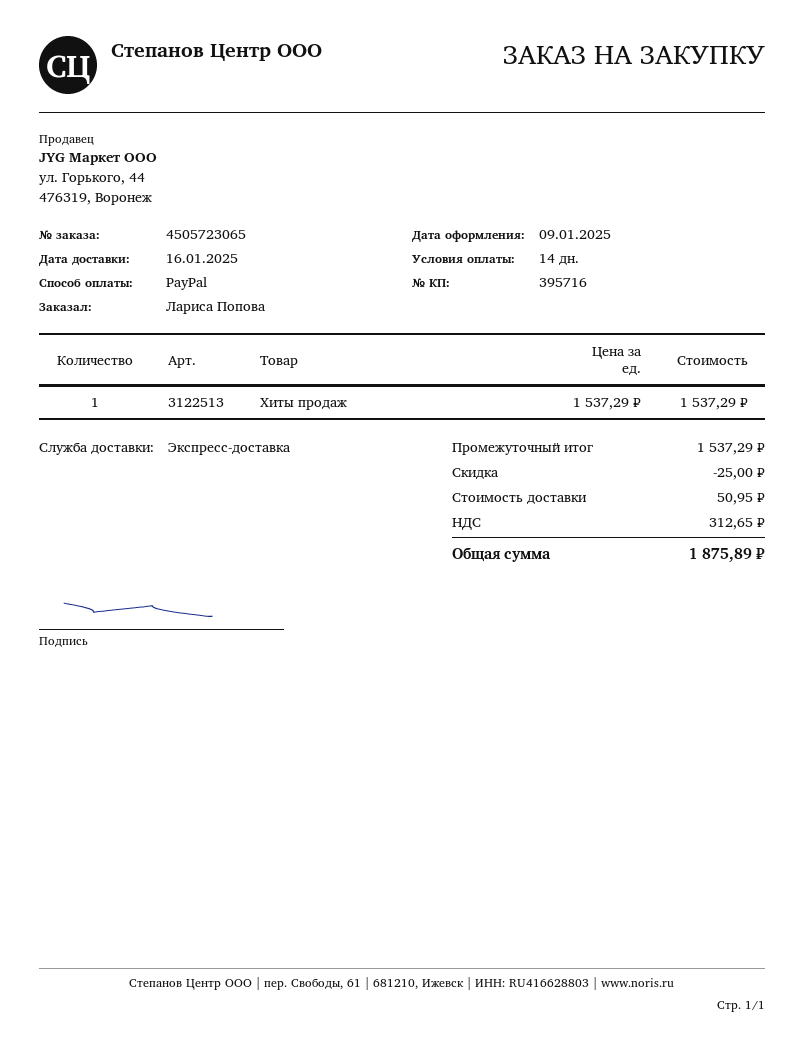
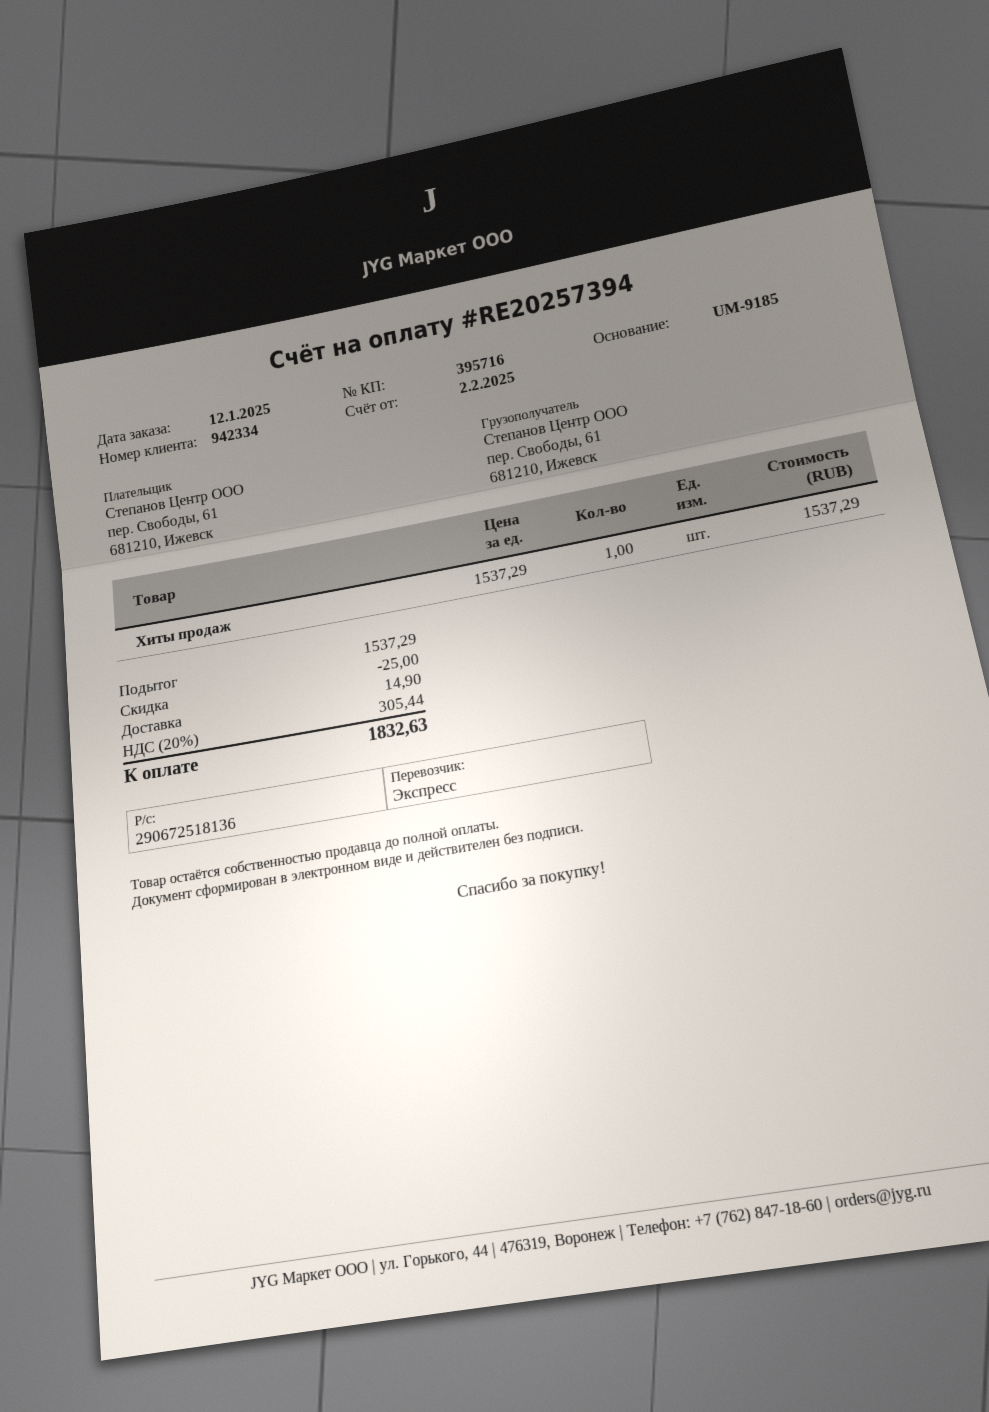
order date: 2025-01-09 -> 2025-01-12
shipping: 50.95 -> 14.90
tax: 312.65 -> 305.44
total: 1875.89 -> 1832.63

